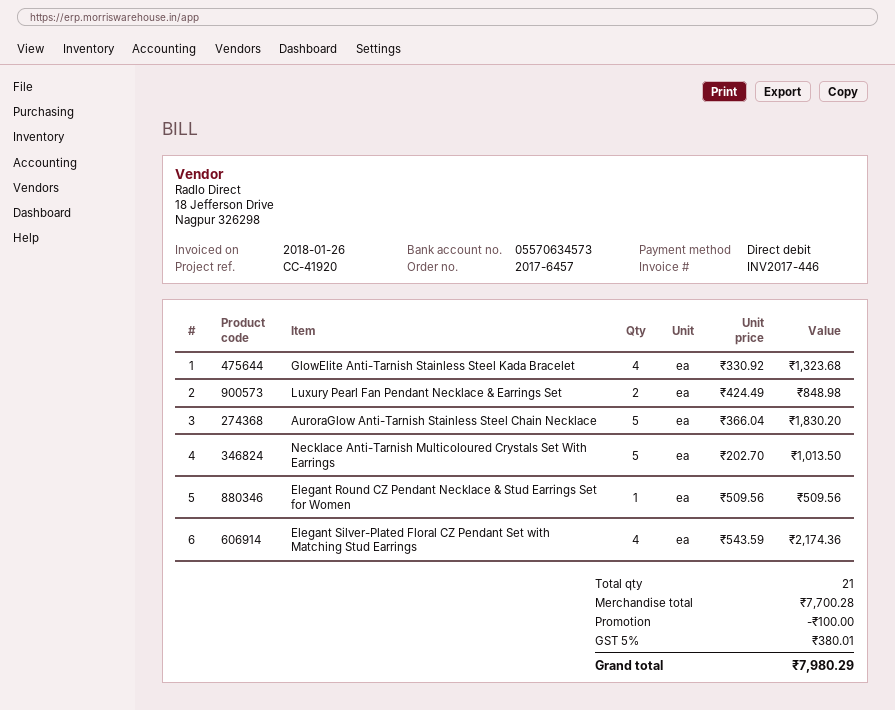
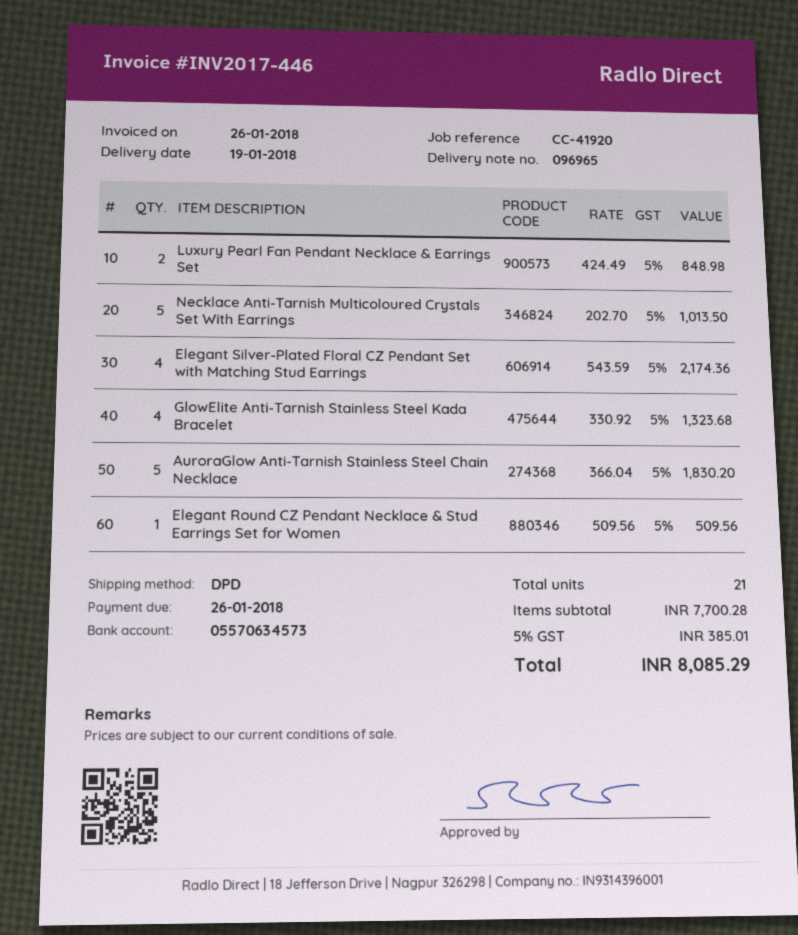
discount: 100.00 -> none
tax: 5% = 380.01 -> 5% = 385.01
total: 7980.29 -> 8085.29

